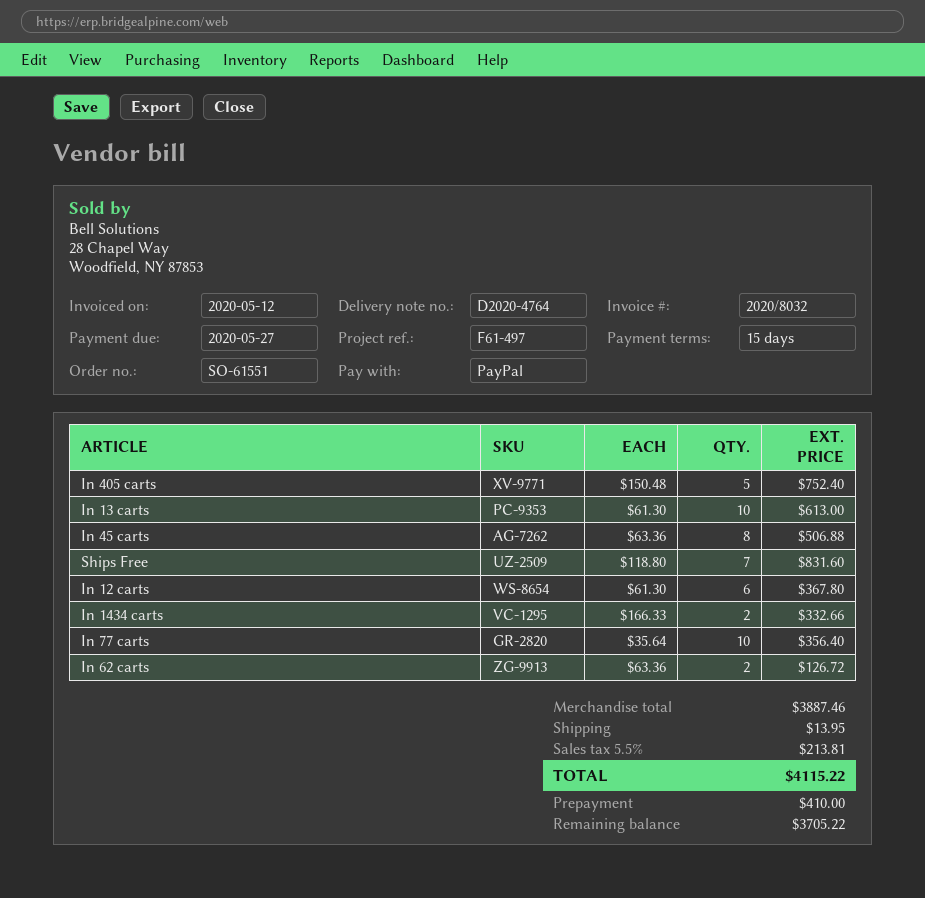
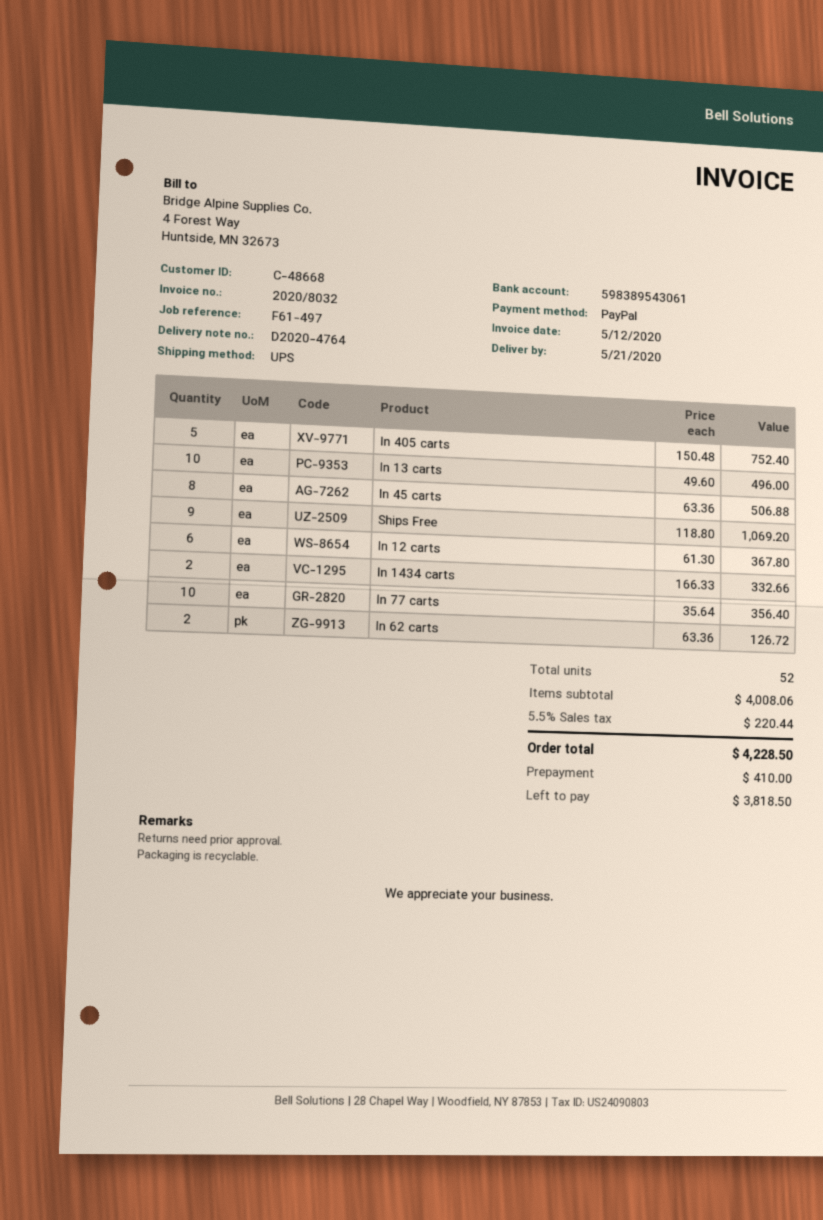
In 13 carts: 10 x 61.30 = 613.00 -> 10 x 49.60 = 496.00
Ships Free: 7 x 118.80 = 831.60 -> 9 x 118.80 = 1069.20
subtotal: 3887.46 -> 4008.06
shipping: 13.95 -> none
tax: 5.5% = 213.81 -> 5.5% = 220.44
total: 4115.22 -> 4228.50
balance: 3705.22 -> 3818.50

